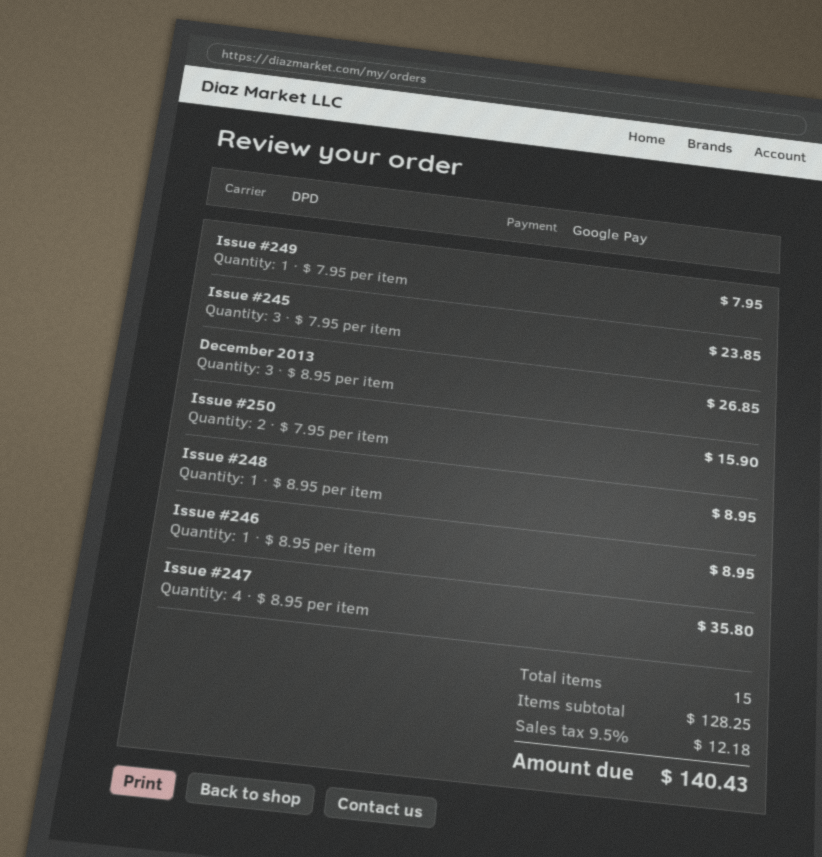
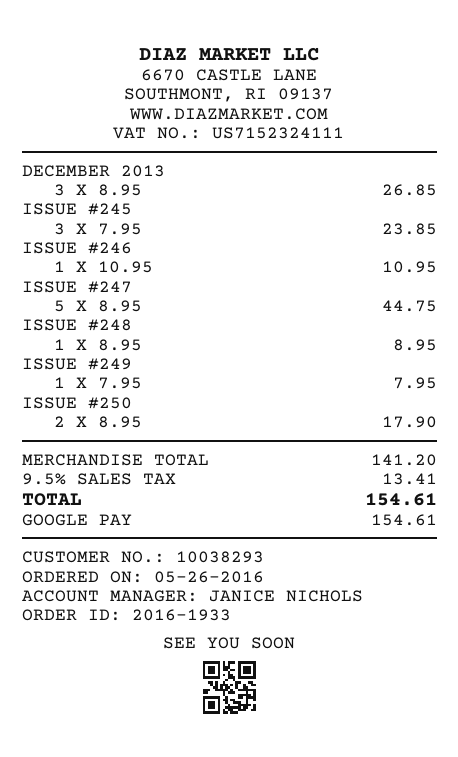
Issue #250: 2 x 7.95 = 15.90 -> 2 x 8.95 = 17.90
Issue #246: 1 x 8.95 = 8.95 -> 1 x 10.95 = 10.95
Issue #247: 4 x 8.95 = 35.80 -> 5 x 8.95 = 44.75
subtotal: 128.25 -> 141.20
tax: 9.5% = 12.18 -> 9.5% = 13.41
total: 140.43 -> 154.61

